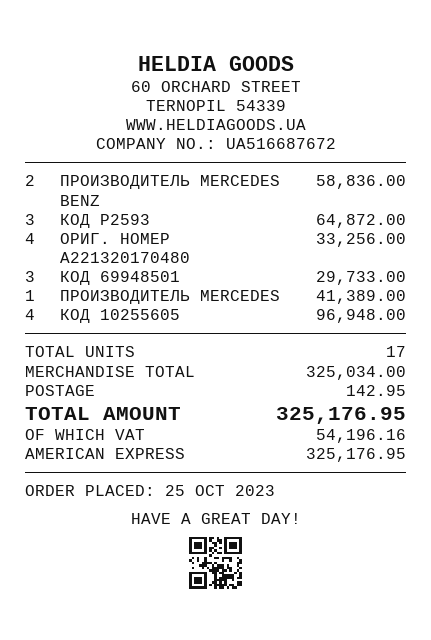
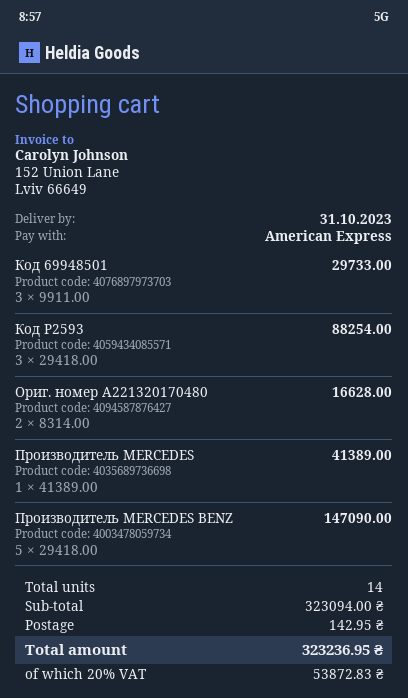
ПРОИЗВОДИТЕЛЬ MERCEDES BENZ: 2 for 58836.00 -> 5 for 147090.00
КОД P2593: 3 for 64872.00 -> 3 for 88254.00
ОРИГ. НОМЕР A221320170480: 4 for 33256.00 -> 2 for 16628.00
КОД 10255605: 4 for 96948.00 -> none
total quantity: 17 -> 14
subtotal: 325034.00 -> 323094.00
tax: 54196.16 -> 53872.83
total: 325176.95 -> 323236.95

